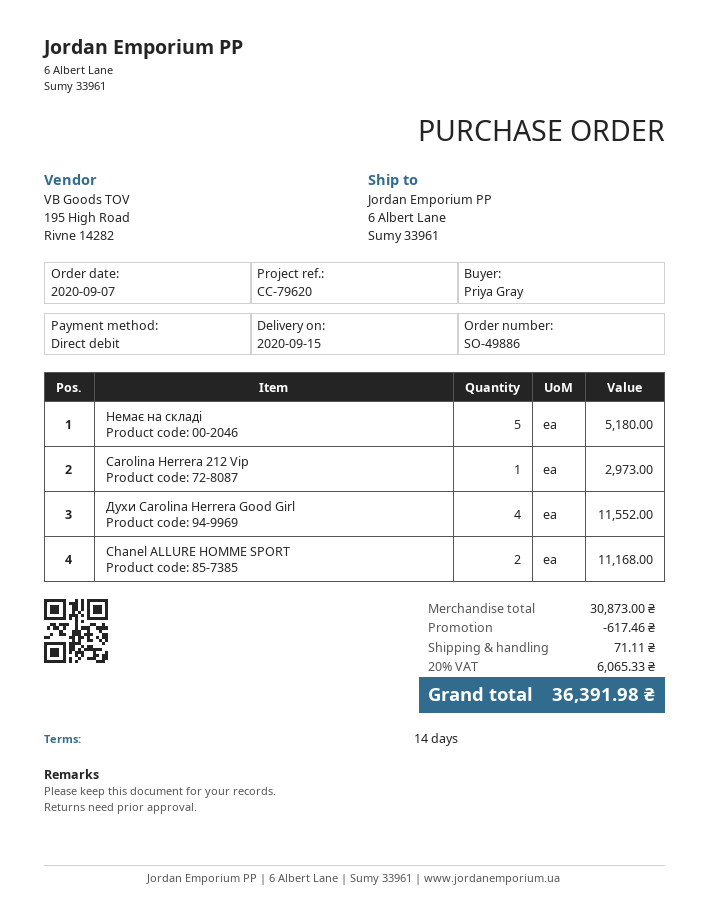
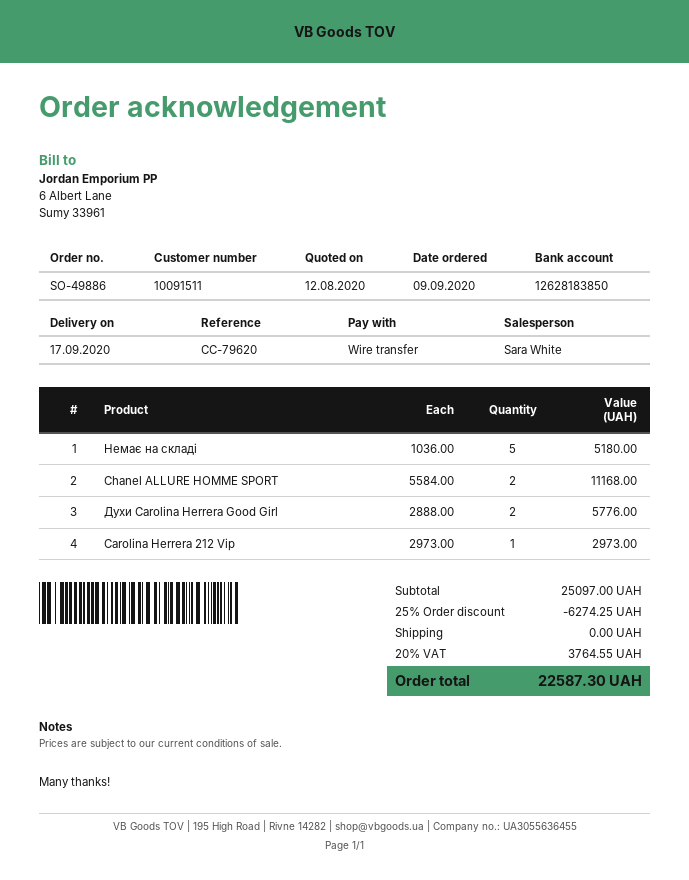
order date: 2020-09-07 -> 2020-09-09
delivery date: 2020-09-15 -> 2020-09-17
payment method: direct debit -> bank transfer
Духи Carolina Herrera Good Girl: 4 for 11552.00 -> 2 for 5776.00
subtotal: 30873.00 -> 25097.00
discount: 617.46 -> 6274.25
shipping: 71.11 -> 0.00
tax: 20% = 6065.33 -> 20% = 3764.55
total: 36391.98 -> 22587.30

